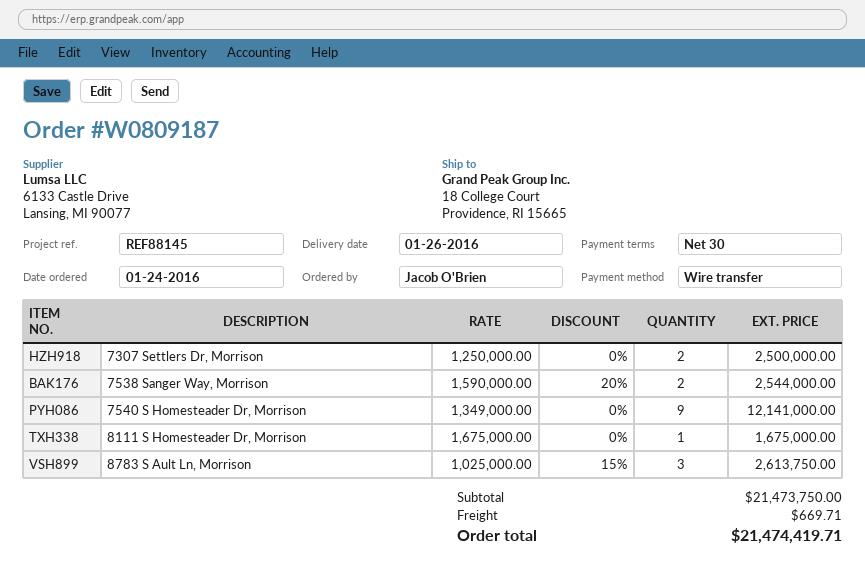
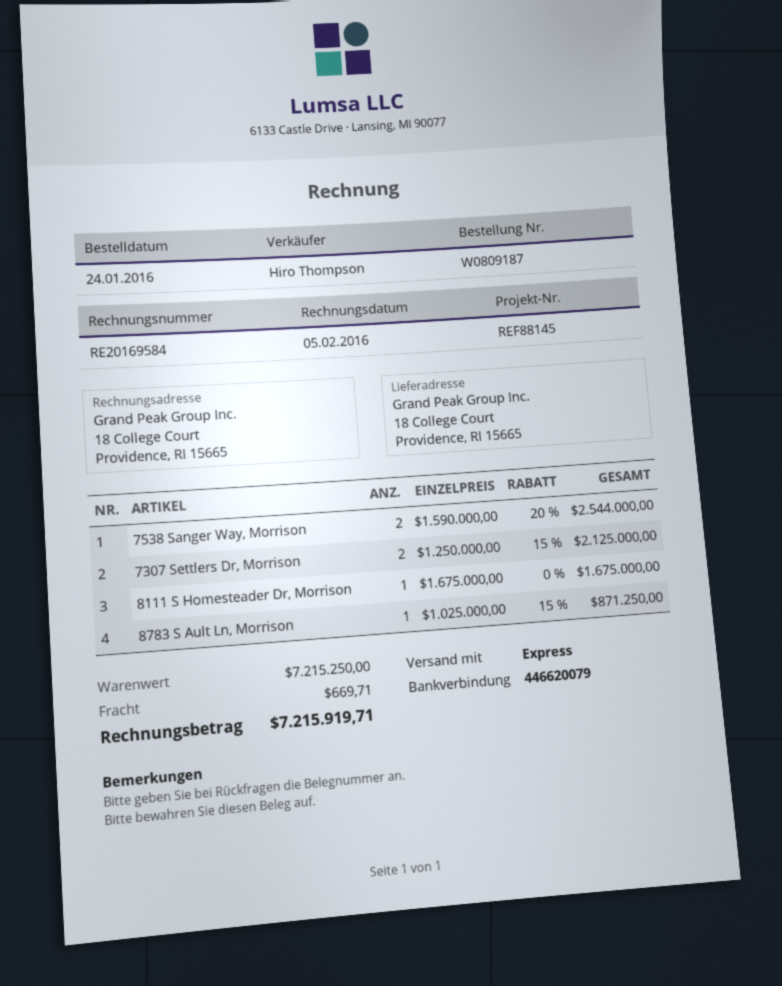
7307 Settlers Dr, Morrison: 2 x 1250000.00 = 2500000.00 -> 2 x 1250000.00 - 15% = 2125000.00
7540 S Homesteader Dr, Morrison: 9 x 1349000.00 = 12141000.00 -> none
8783 S Ault Ln, Morrison: 3 x 1025000.00 - 15% = 2613750.00 -> 1 x 1025000.00 - 15% = 871250.00
subtotal: 21473750.00 -> 7215250.00
total: 21474419.71 -> 7215919.71

